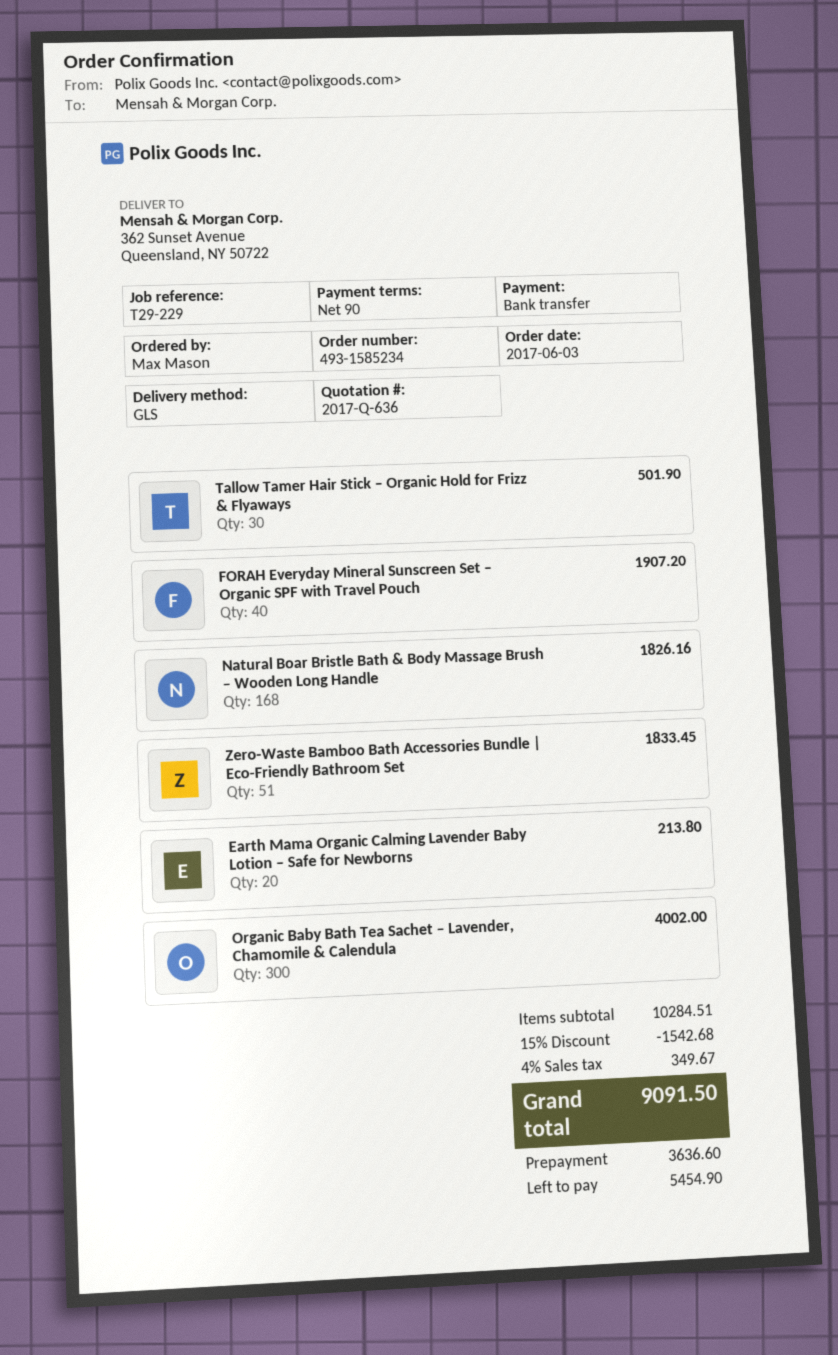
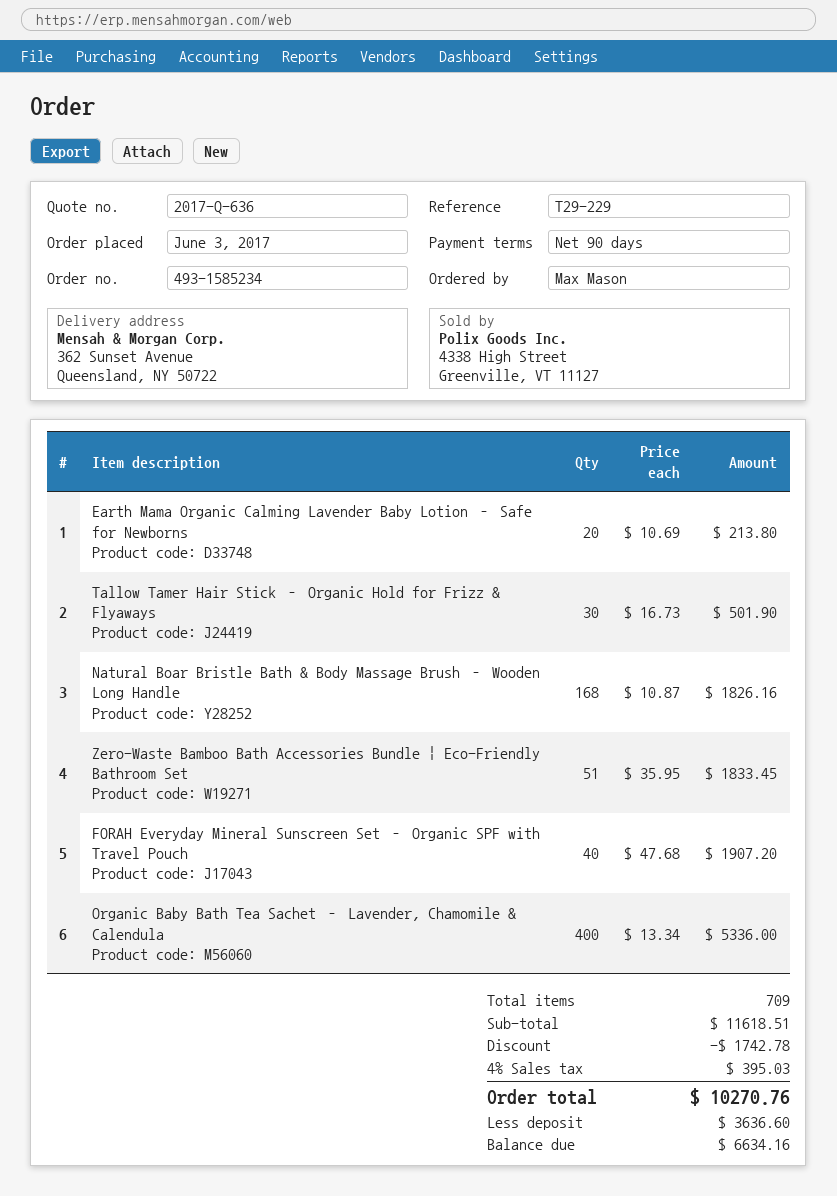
Organic Baby Bath Tea Sachet – Lavender, Chamomile & Calendula: 300 for 4002.00 -> 400 for 5336.00
subtotal: 10284.51 -> 11618.51
discount: 1542.68 -> 1742.78
tax: 4% = 349.67 -> 4% = 395.03
total: 9091.50 -> 10270.76
balance: 5454.90 -> 6634.16

